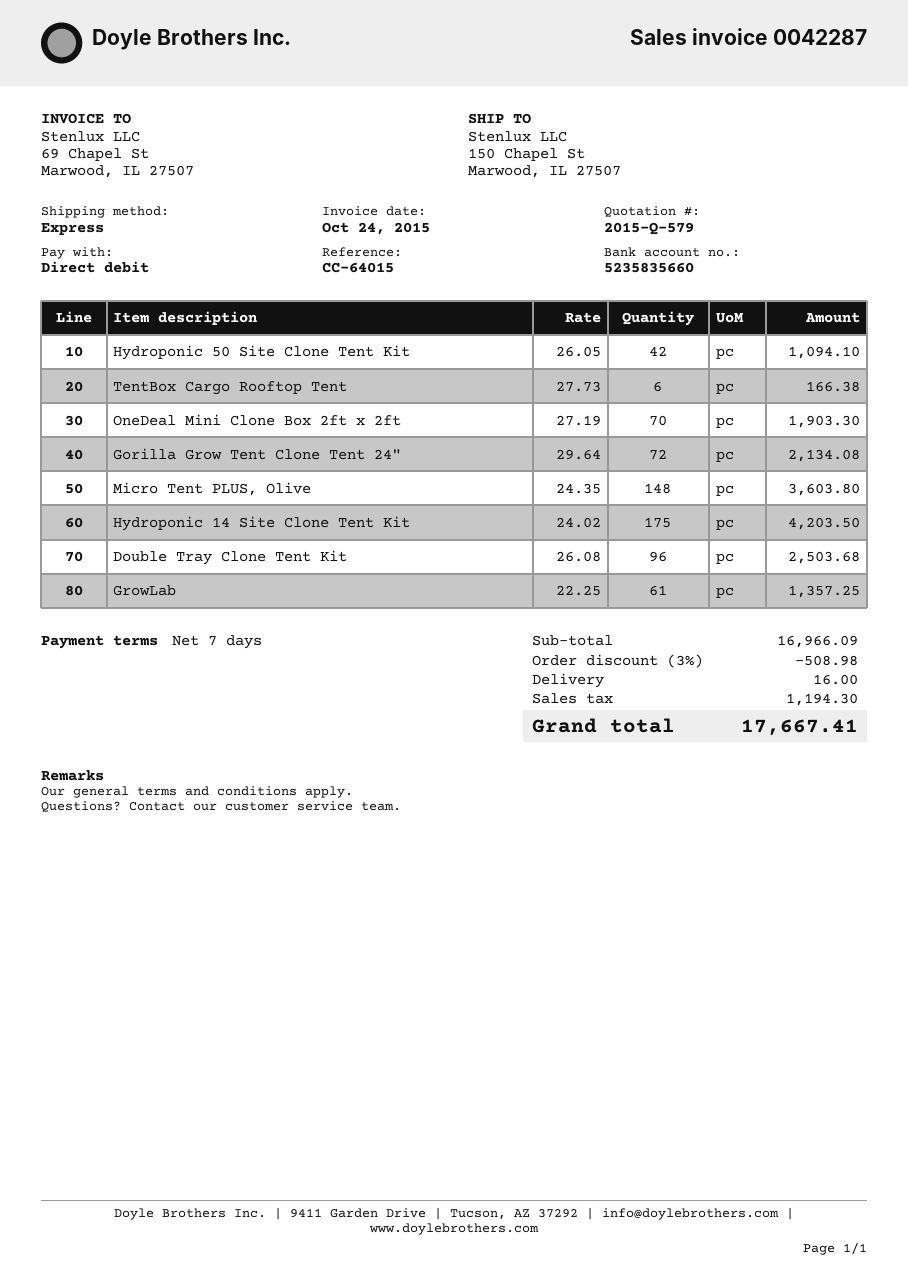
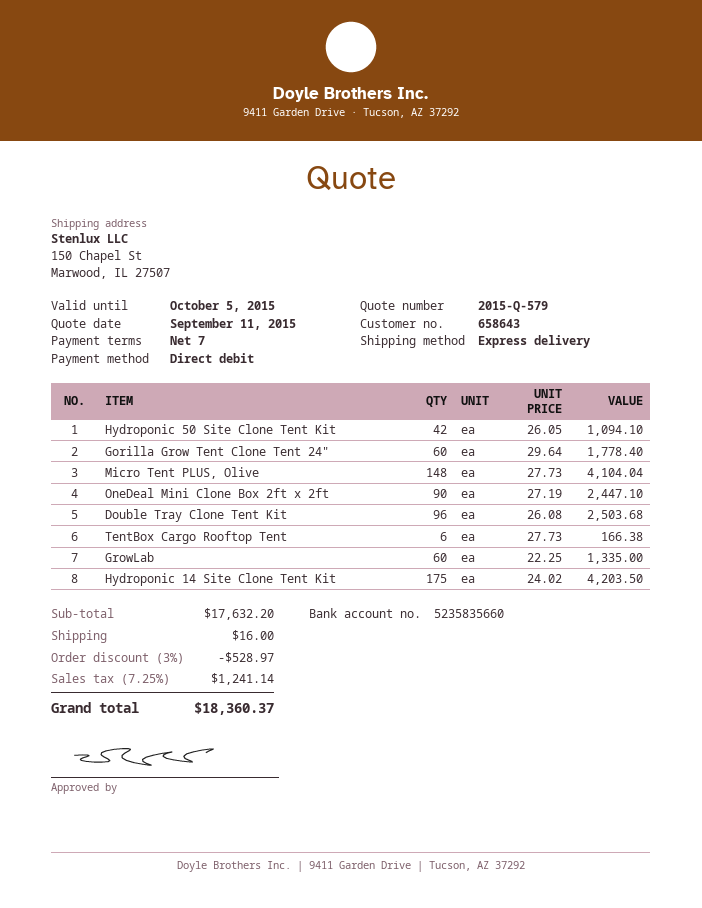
OneDeal Mini Clone Box 2ft x 2ft: 70 x 27.19 = 1903.30 -> 90 x 27.19 = 2447.10
Gorilla Grow Tent Clone Tent 24": 72 x 29.64 = 2134.08 -> 60 x 29.64 = 1778.40
Micro Tent PLUS, Olive: 148 x 24.35 = 3603.80 -> 148 x 27.73 = 4104.04
GrowLab: 61 x 22.25 = 1357.25 -> 60 x 22.25 = 1335.00
subtotal: 16966.09 -> 17632.20
discount: 3% = 508.98 -> 3% = 528.97
tax: 1194.30 -> 1241.14
total: 17667.41 -> 18360.37

